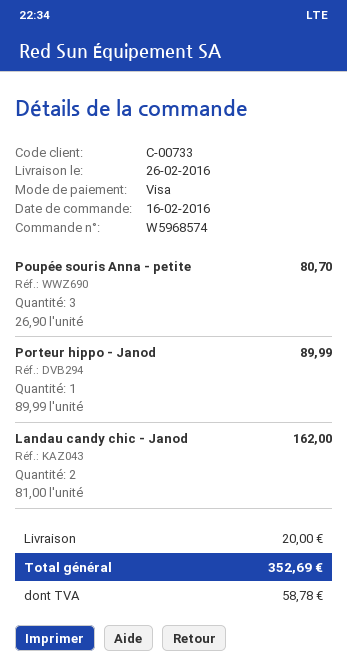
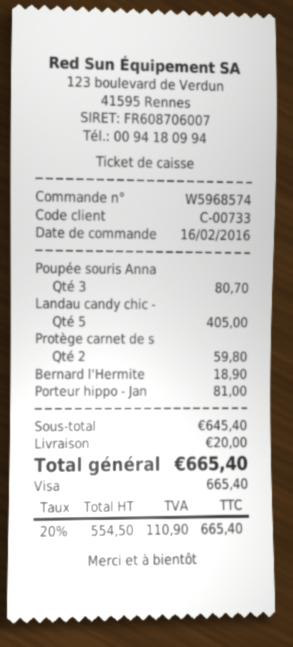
Porteur hippo - Janod: 1 for 89.99 -> 1 for 81.00
Landau candy chic - Janod: 2 for 162.00 -> 5 for 405.00
Protège carnet de s: none -> 2 for 59.80
Bernard l'Hermite: none -> 1 for 18.90
tax: 58.78 -> 110.90
total: 352.69 -> 665.40

